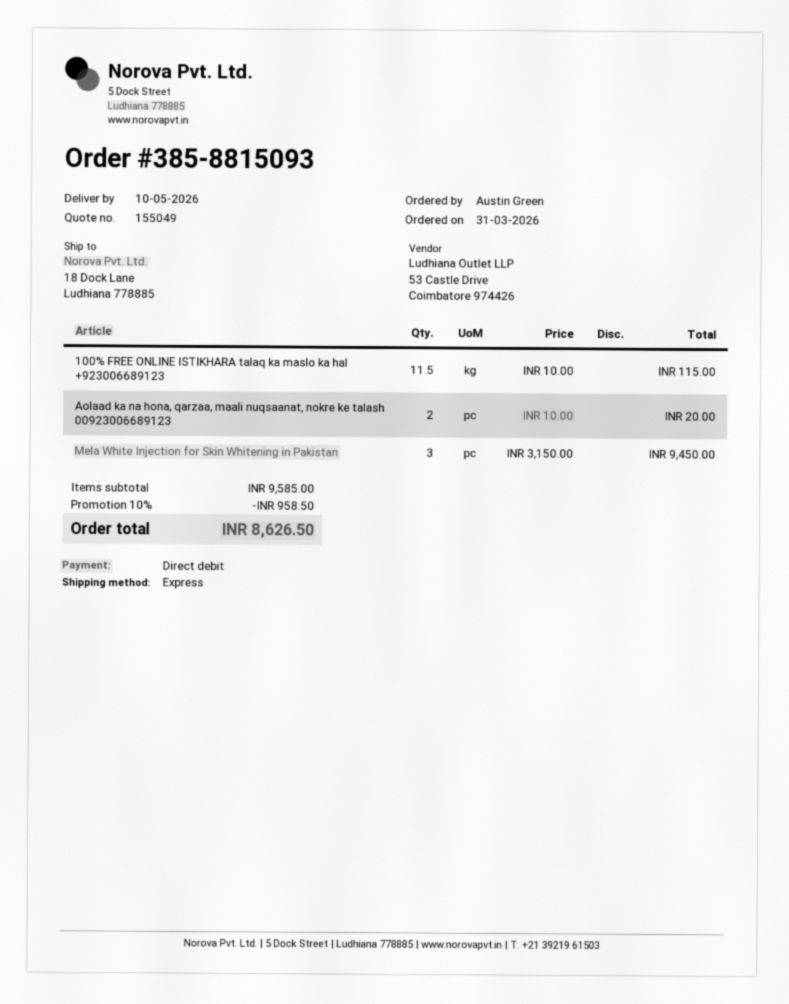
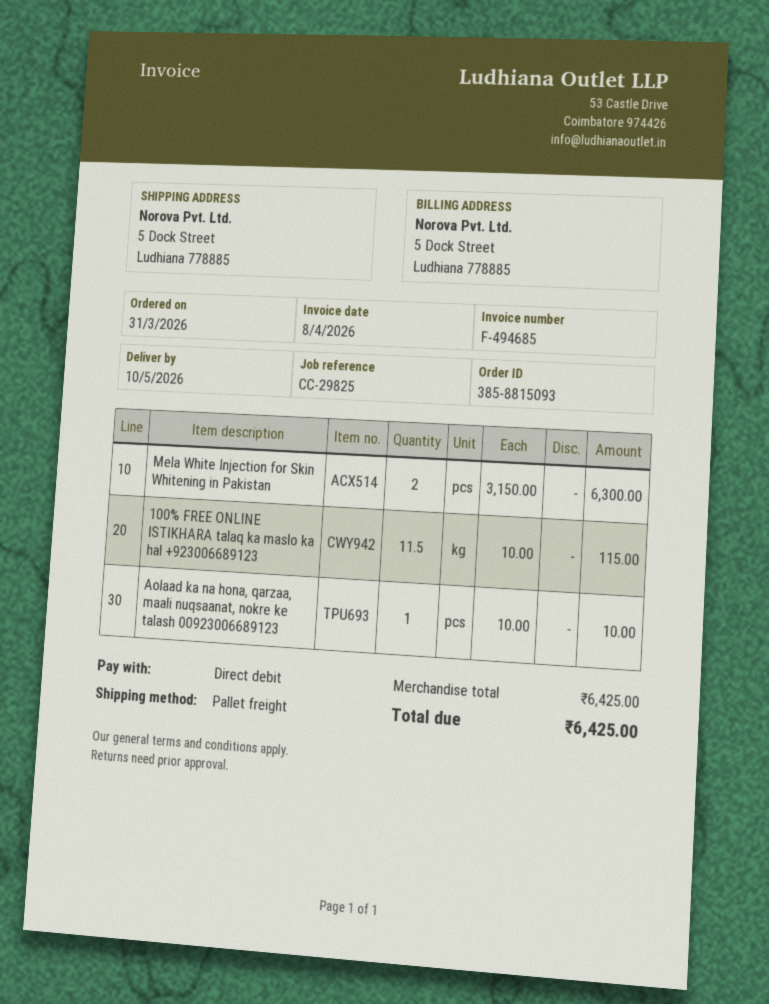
shipping method: express -> pallet freight
ship to: 18 Dock Lane, Ludhiana 778885 -> 5 Dock Street, Ludhiana 778885
Aolaad ka na hona, qarzaa, maali nuqsaanat, nokre ke talash 00923006689123: 2 x 10.00 = 20.00 -> 1 x 10.00 = 10.00
Mela White Injection for Skin Whitening in Pakistan: 3 x 3150.00 = 9450.00 -> 2 x 3150.00 = 6300.00
subtotal: 9585.00 -> 6425.00
discount: 10% = 958.50 -> none
total: 8626.50 -> 6425.00

